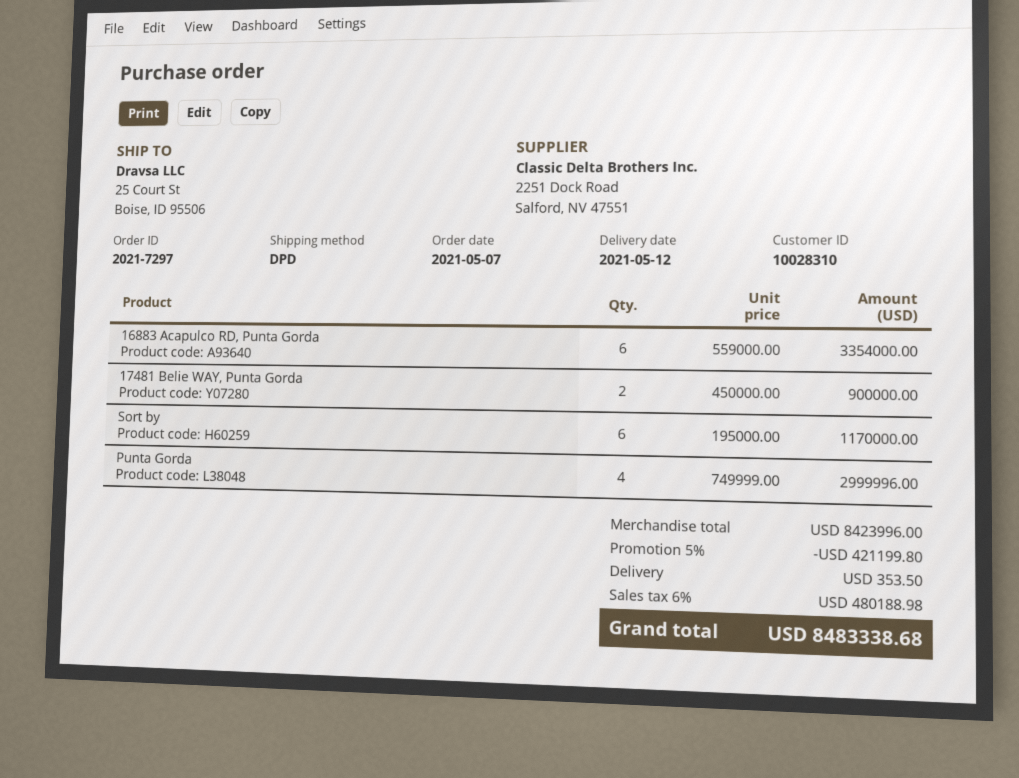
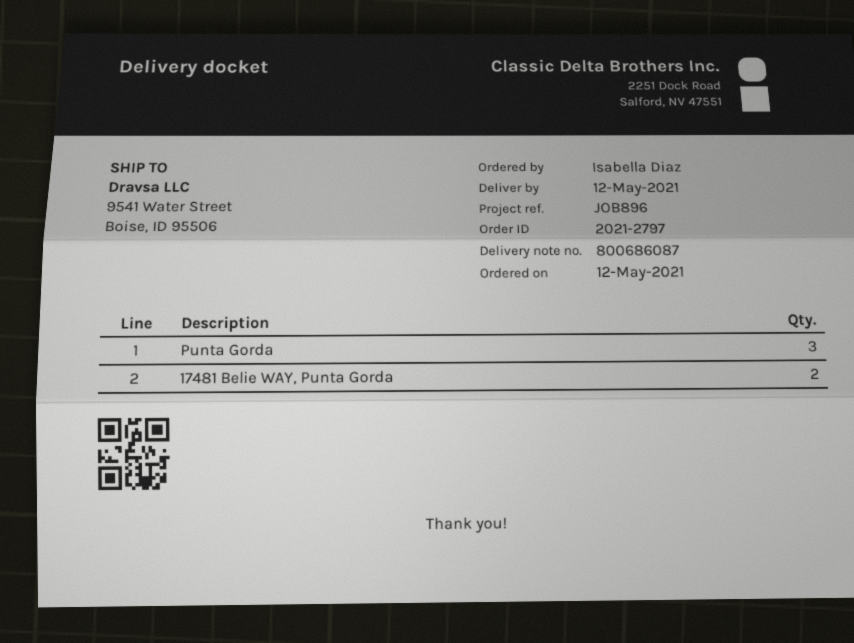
order number: 2021-7297 -> 2021-2797
order date: 2021-05-07 -> 2021-05-12
ship to: 25 Court St, Boise, ID 95506 -> 9541 Water Street, Boise, ID 95506
16883 Acapulco RD, Punta Gorda: 6 -> none
Sort by: 6 -> none
Punta Gorda: 4 -> 3

